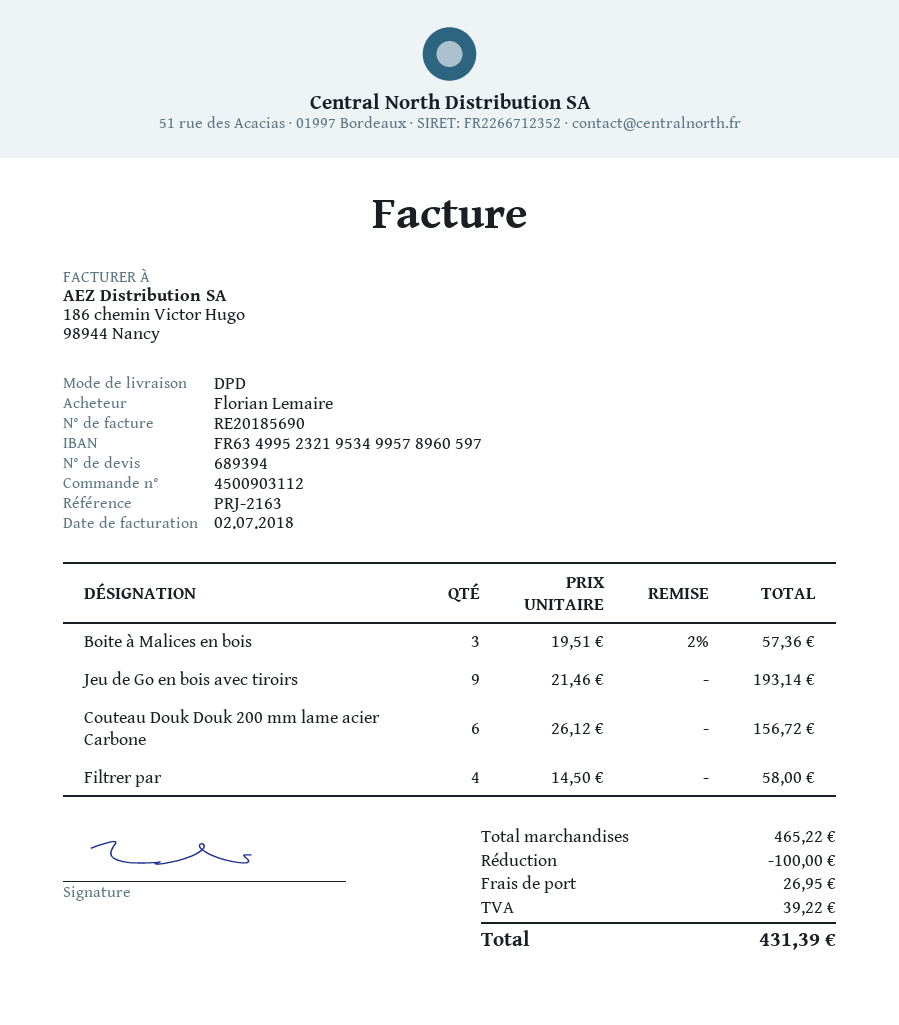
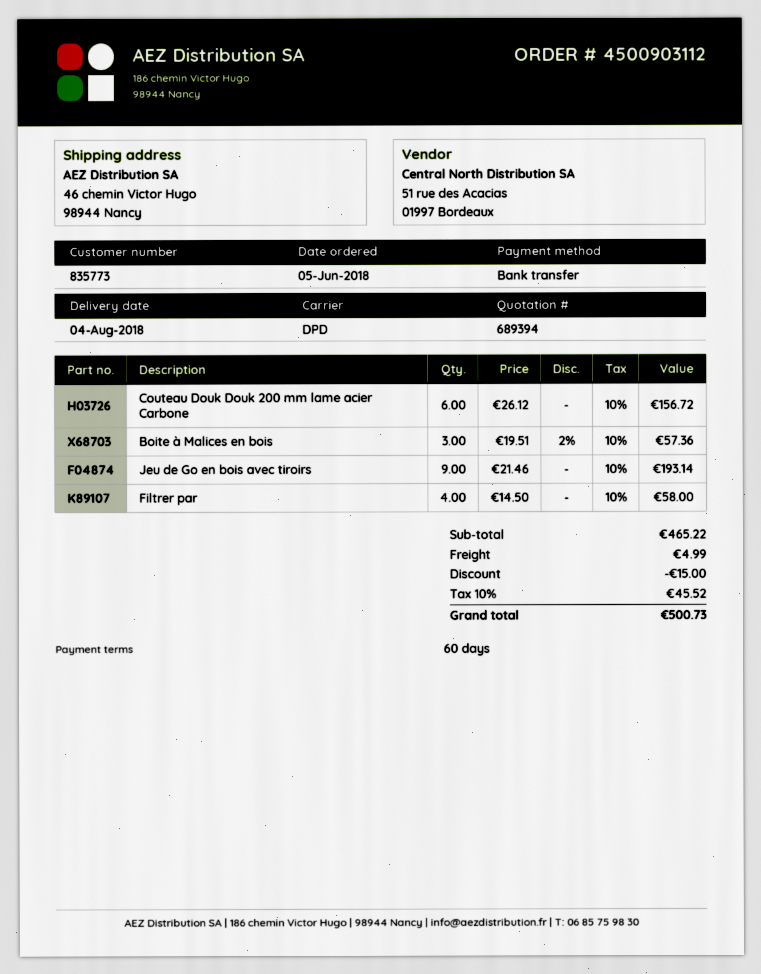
discount: 100.00 -> 15.00
shipping: 26.95 -> 4.99
tax: 39.22 -> 45.52
total: 431.39 -> 500.73

